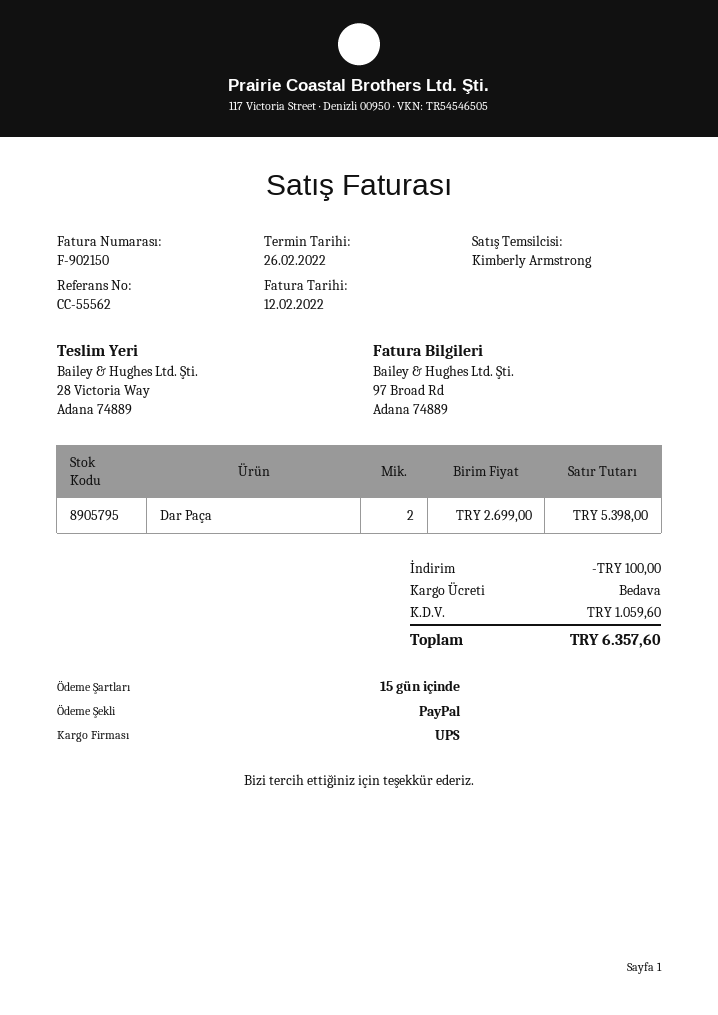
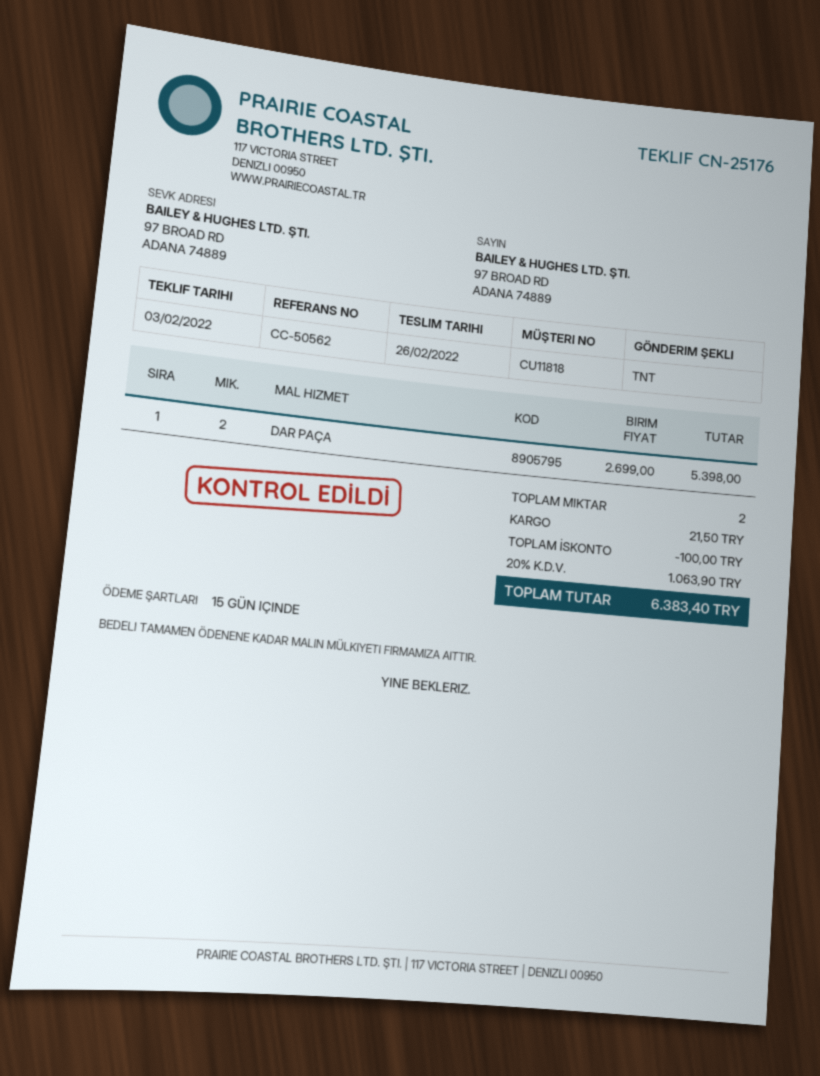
reference: CC-55562 -> CC-50562
shipping method: UPS -> TNT
ship to: 28 Victoria Way, Adana 74889 -> 97 BROAD RD, ADANA 74889
shipping: 0.00 -> 21.50
tax: 1059.60 -> 1063.90
total: 6357.60 -> 6383.40

